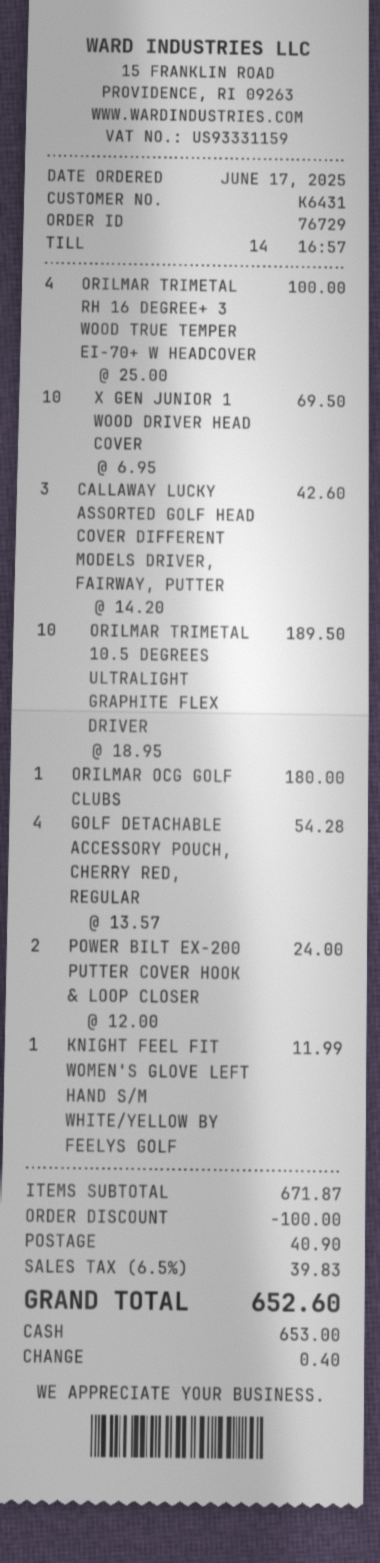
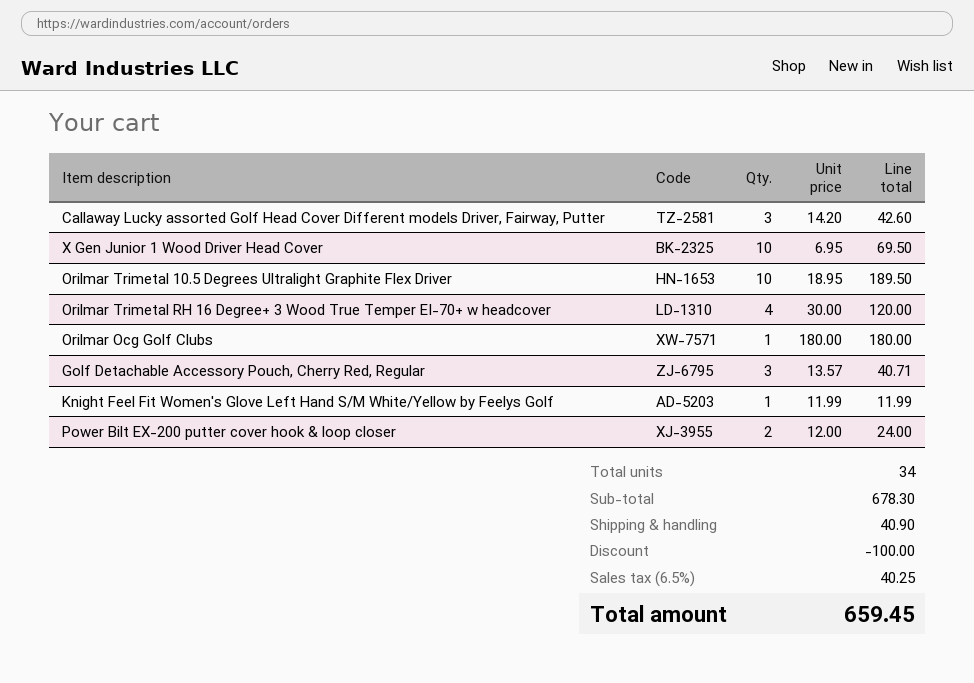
ORILMAR TRIMETAL RH 16 DEGREE+ 3 WOOD TRUE TEMPER EI-70+ W HEADCOVER: 4 x 25.00 = 100.00 -> 4 x 30.00 = 120.00
GOLF DETACHABLE ACCESSORY POUCH, CHERRY RED, REGULAR: 4 x 13.57 = 54.28 -> 3 x 13.57 = 40.71
subtotal: 671.87 -> 678.30
tax: 6.5% = 39.83 -> 6.5% = 40.25
total: 652.60 -> 659.45

